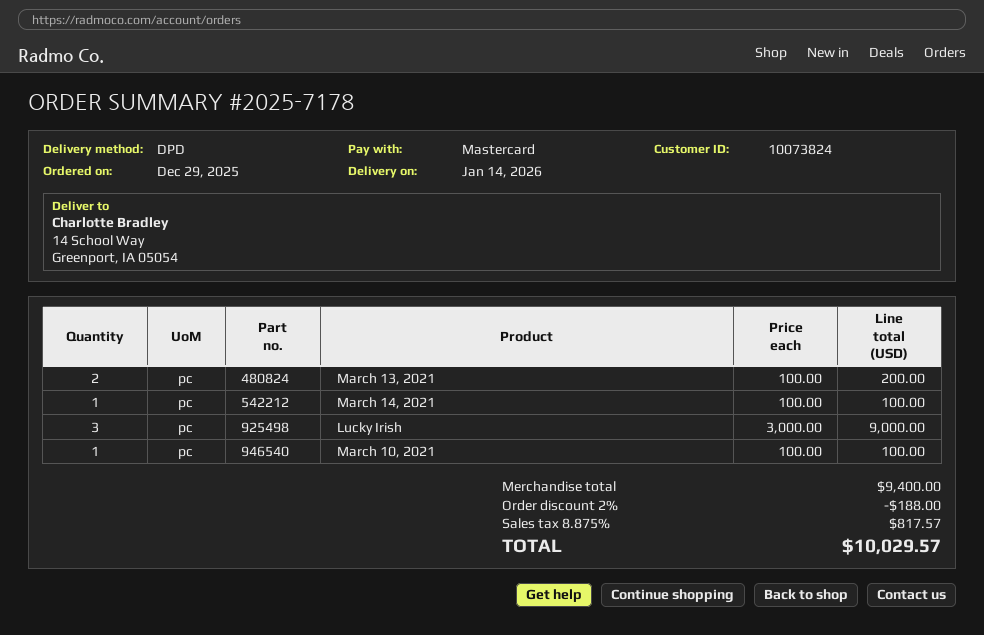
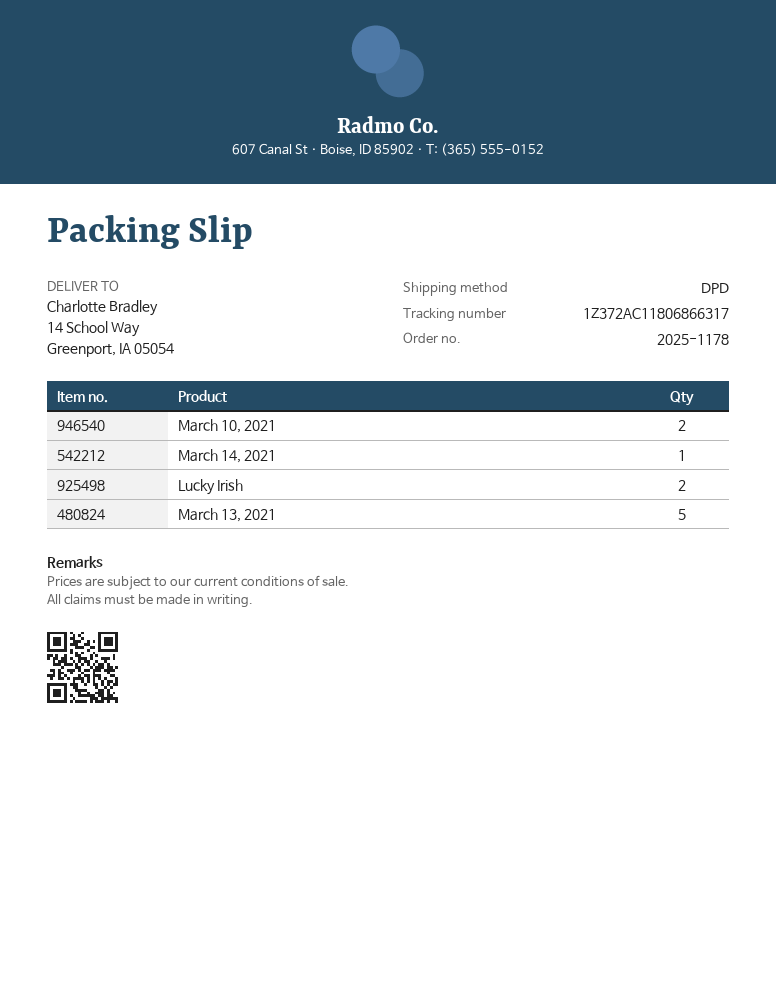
order number: 2025-7178 -> 2025-1178
March 13, 2021: 2 -> 5
Lucky Irish: 3 -> 2
March 10, 2021: 1 -> 2

